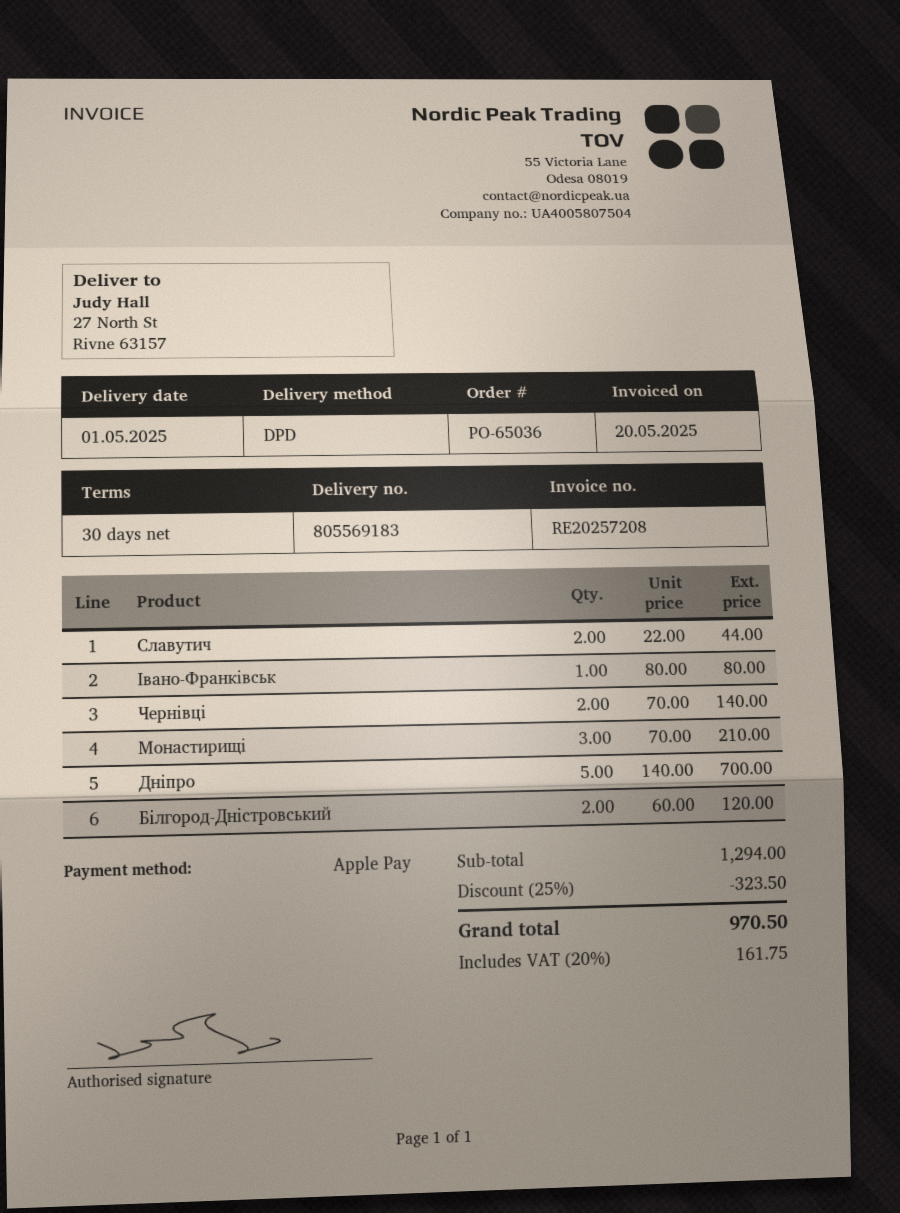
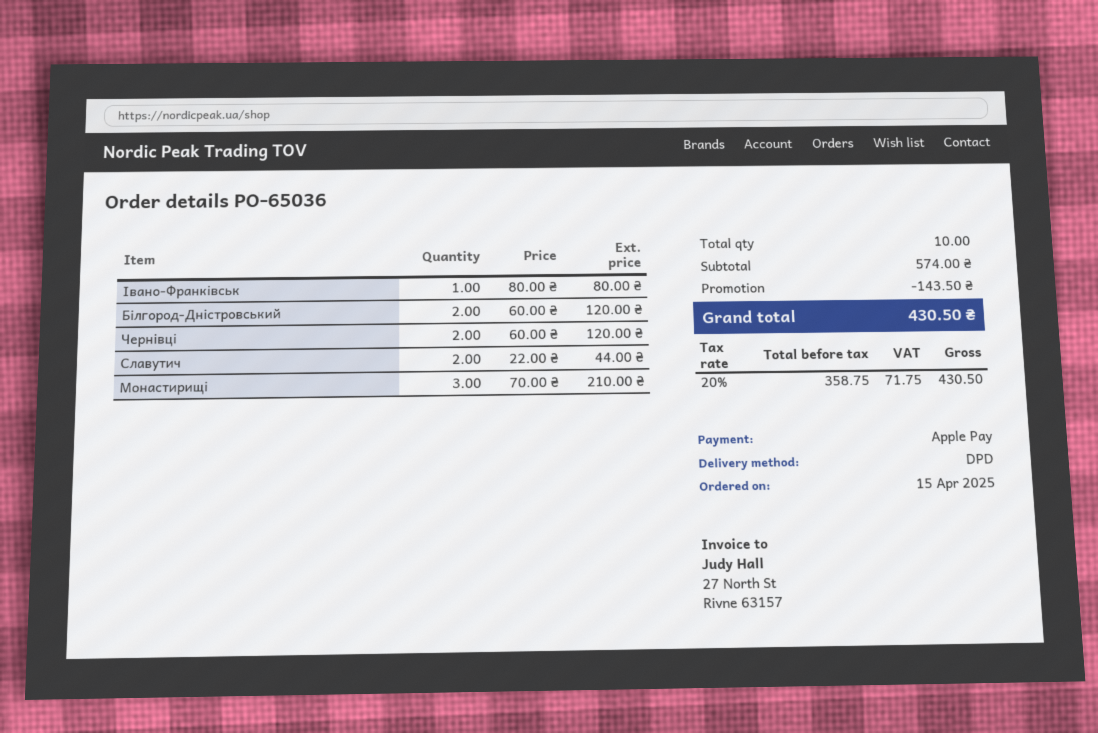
Чернівці: 2 x 70.00 = 140.00 -> 2 x 60.00 = 120.00
Дніпро: 5 x 140.00 = 700.00 -> none
subtotal: 1294.00 -> 574.00
discount: 323.50 -> 143.50
tax: 20% = 161.75 -> 20% = 71.75
total: 970.50 -> 430.50

